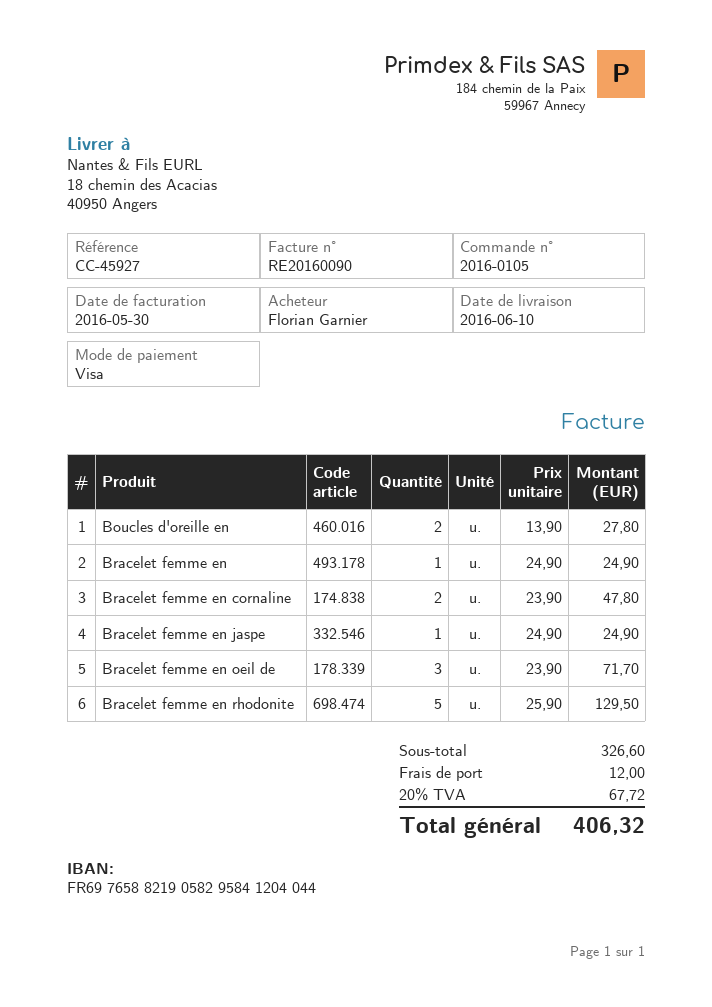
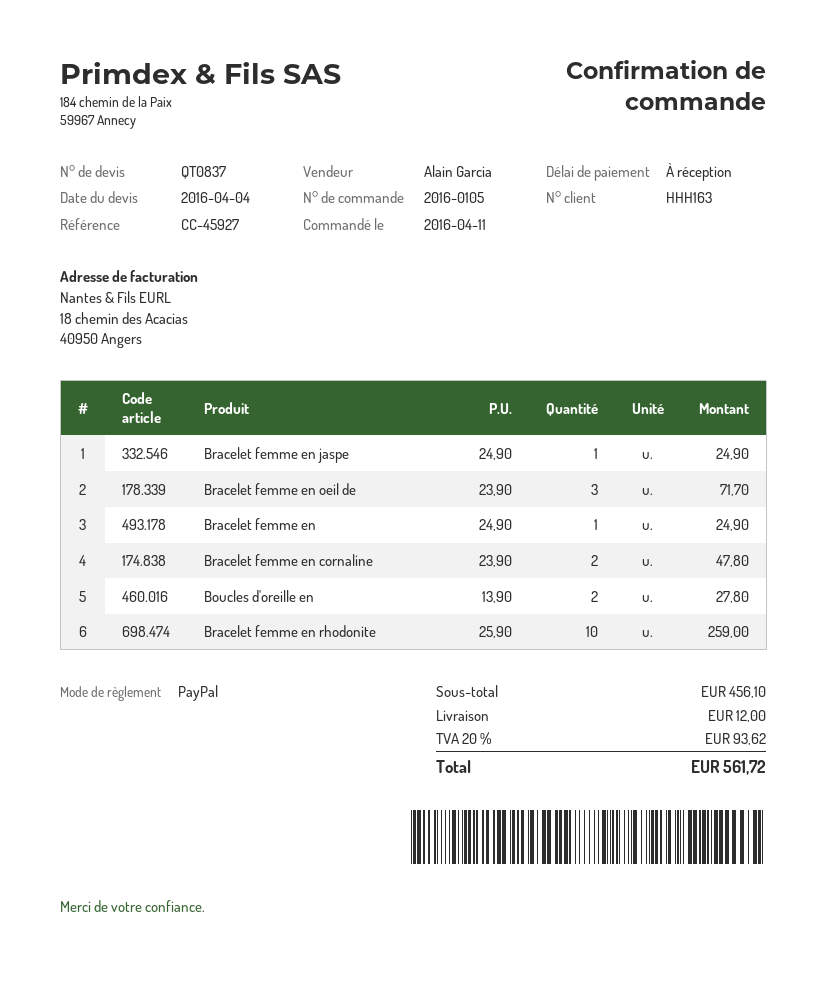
payment method: Visa -> PayPal
Bracelet femme en rhodonite: 5 x 25.90 = 129.50 -> 10 x 25.90 = 259.00
subtotal: 326.60 -> 456.10
tax: 20% = 67.72 -> 20% = 93.62
total: 406.32 -> 561.72

